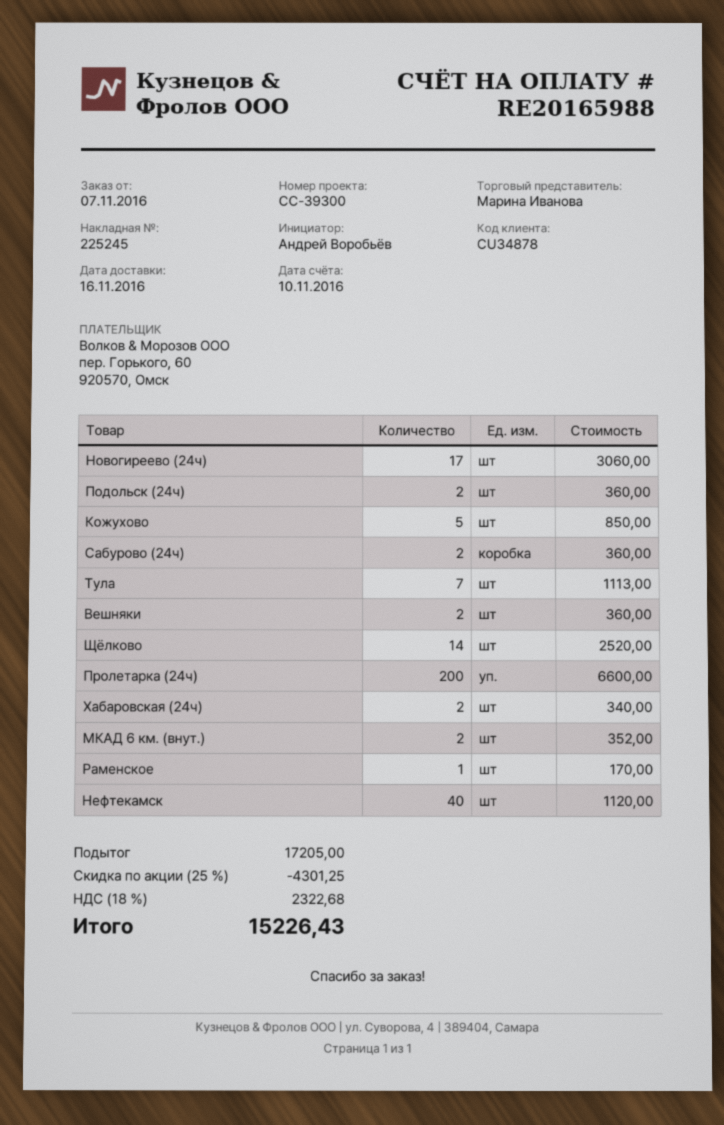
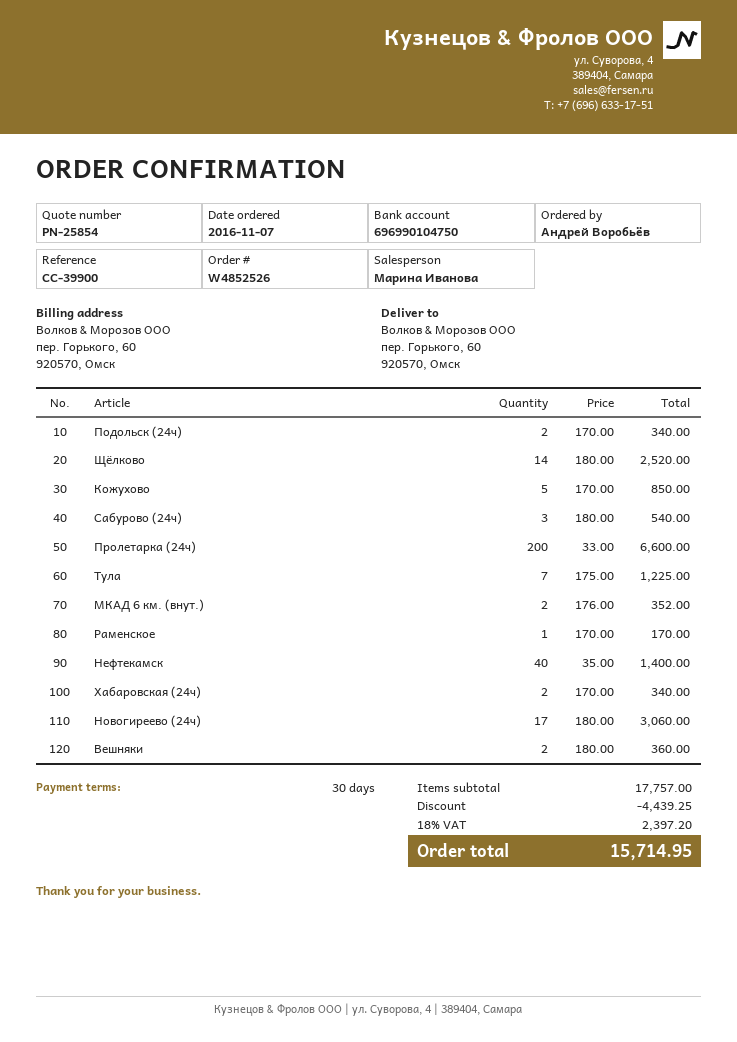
reference: CC-39300 -> CC-39900
Подольск (24ч): 2 for 360.00 -> 2 for 340.00
Сабурово (24ч): 2 for 360.00 -> 3 for 540.00
Тула: 7 for 1113.00 -> 7 for 1225.00
Нефтекамск: 40 for 1120.00 -> 40 for 1400.00
subtotal: 17205.00 -> 17757.00
discount: 4301.25 -> 4439.25
tax: 18% = 2322.68 -> 18% = 2397.20
total: 15226.43 -> 15714.95

